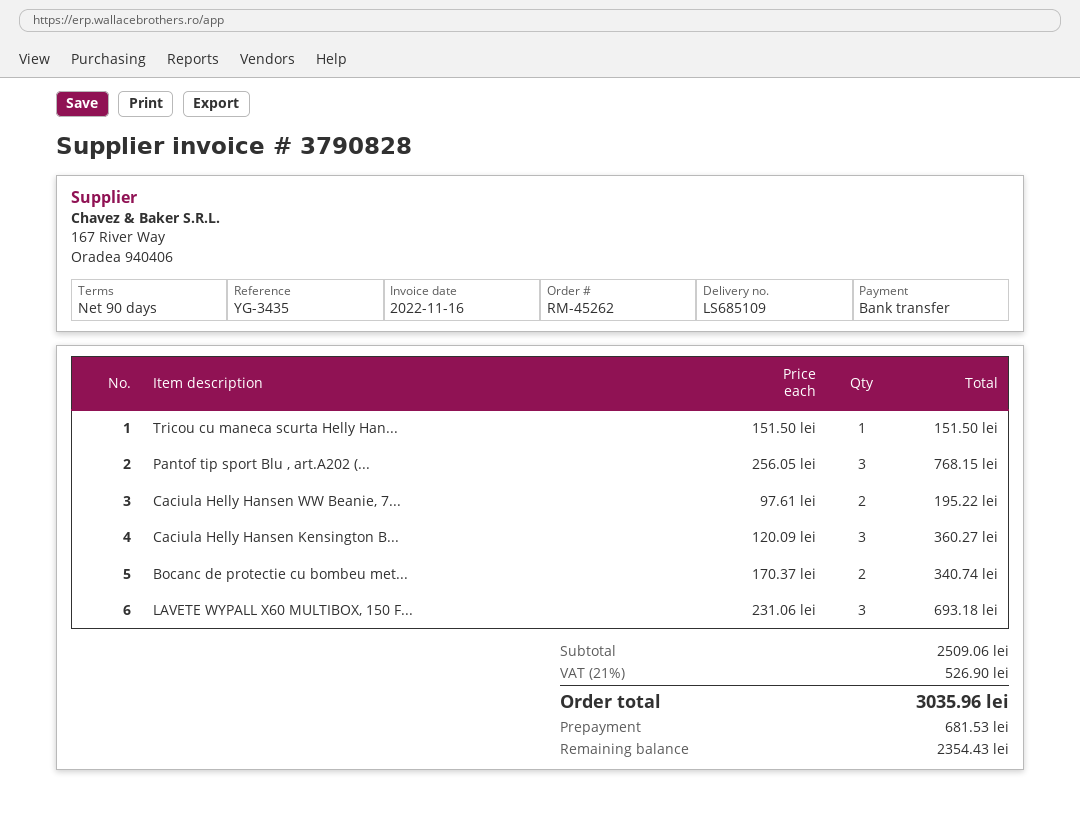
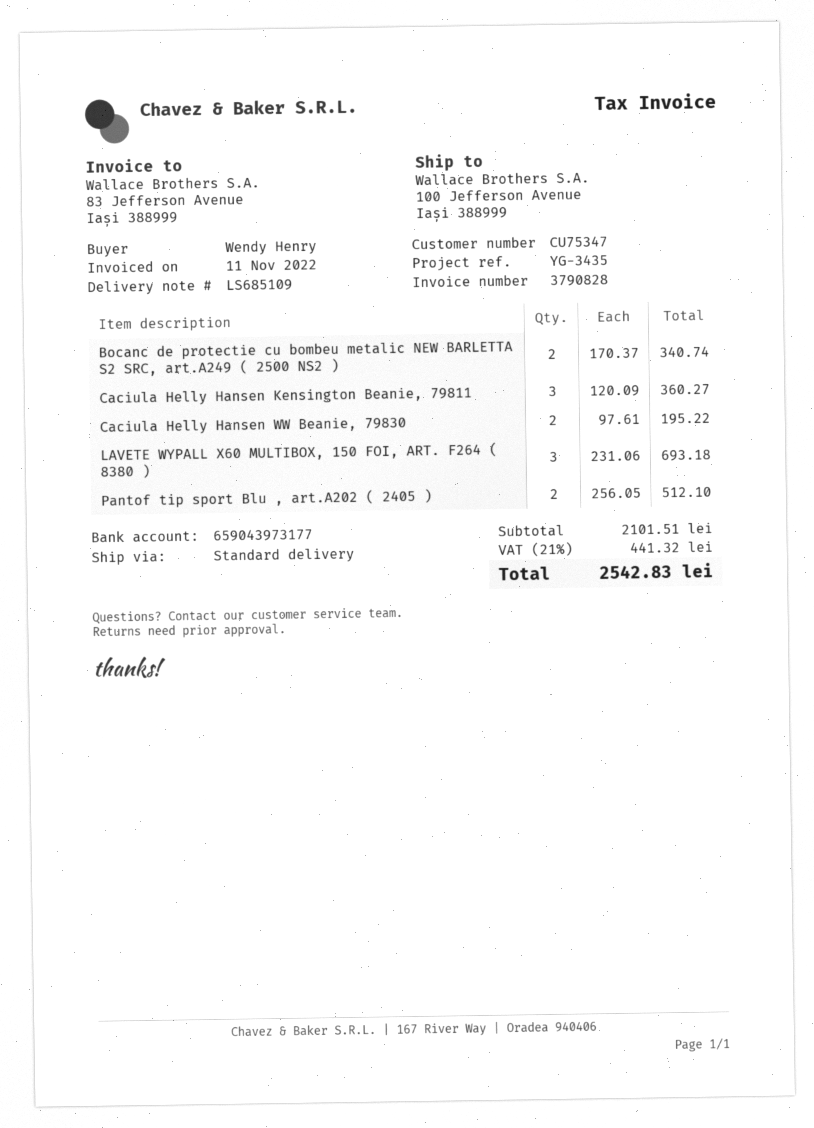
invoice date: 2022-11-16 -> 2022-11-11
Tricou cu maneca scurta Helly Han...: 1 x 151.50 = 151.50 -> none
Pantof tip sport Blu , art.A202 (...: 3 x 256.05 = 768.15 -> 2 x 256.05 = 512.10
subtotal: 2509.06 -> 2101.51
tax: 21% = 526.90 -> 21% = 441.32
total: 3035.96 -> 2542.83

